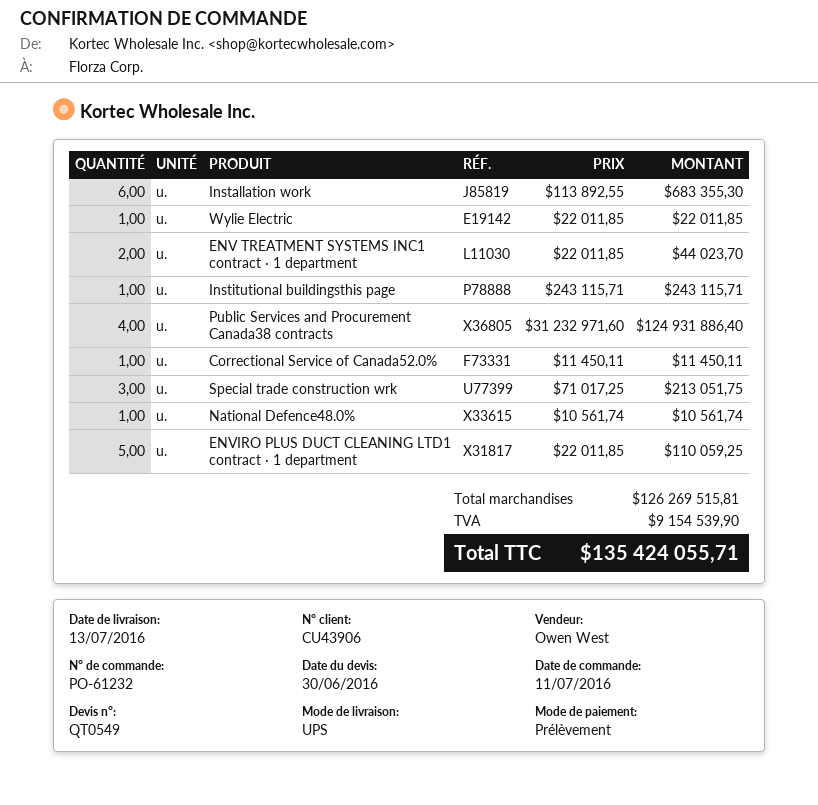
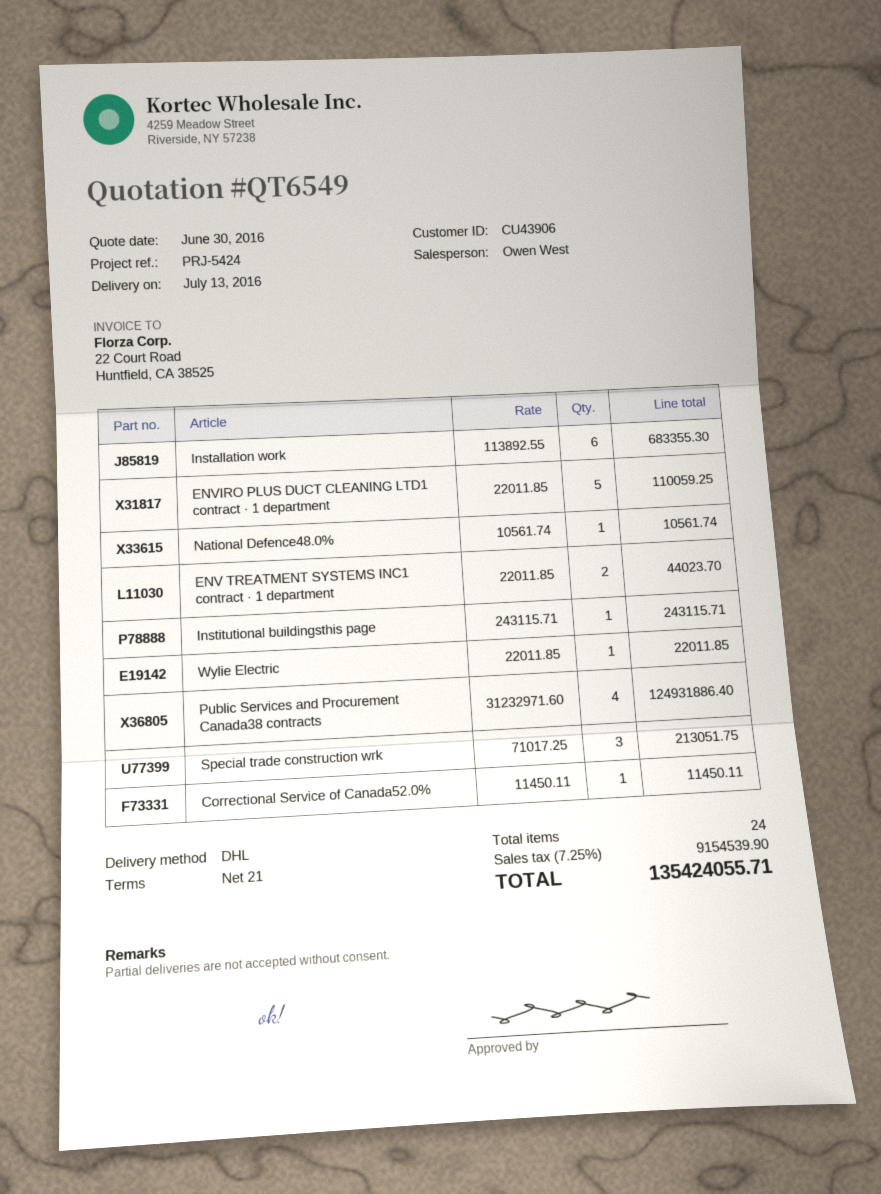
quote number: QT0549 -> QT6549
shipping method: UPS -> DHL

